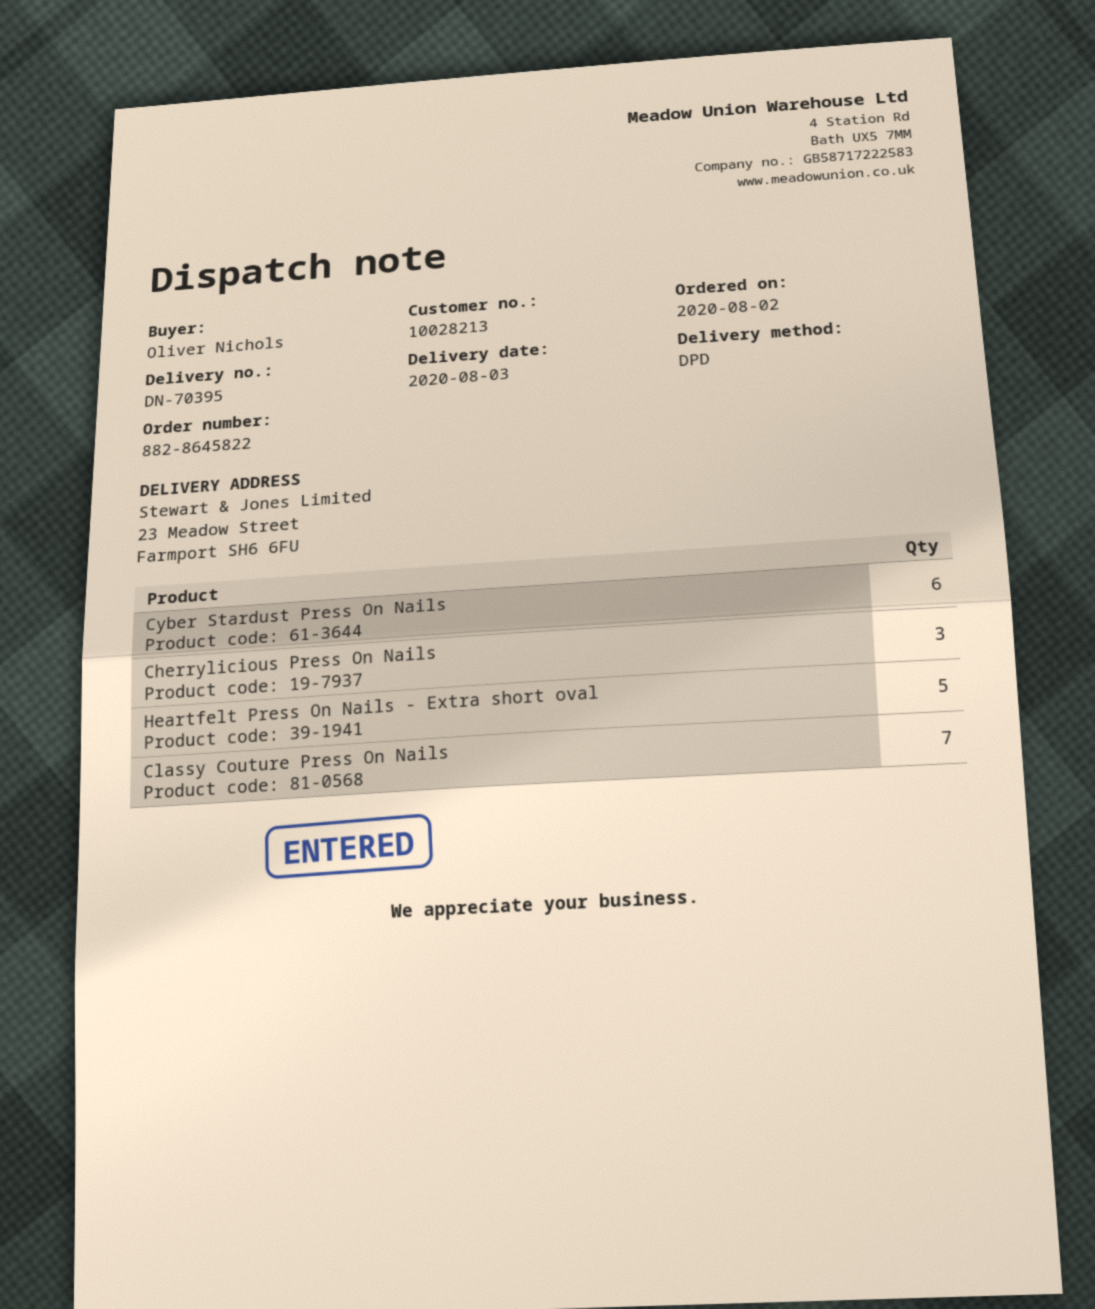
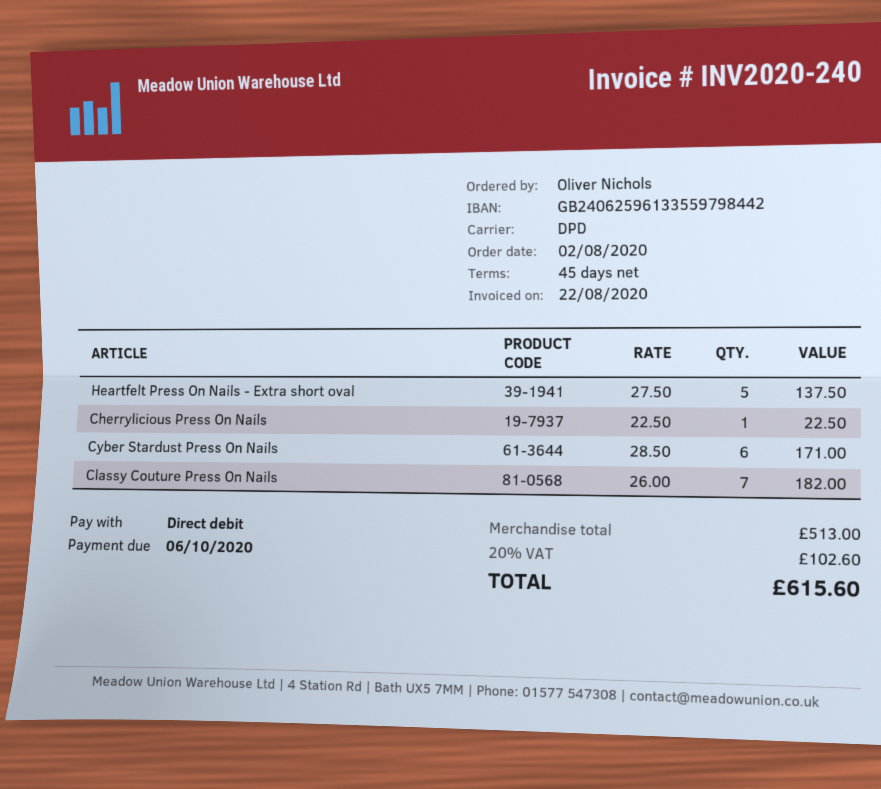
Cherrylicious Press On Nails: 3 -> 1

